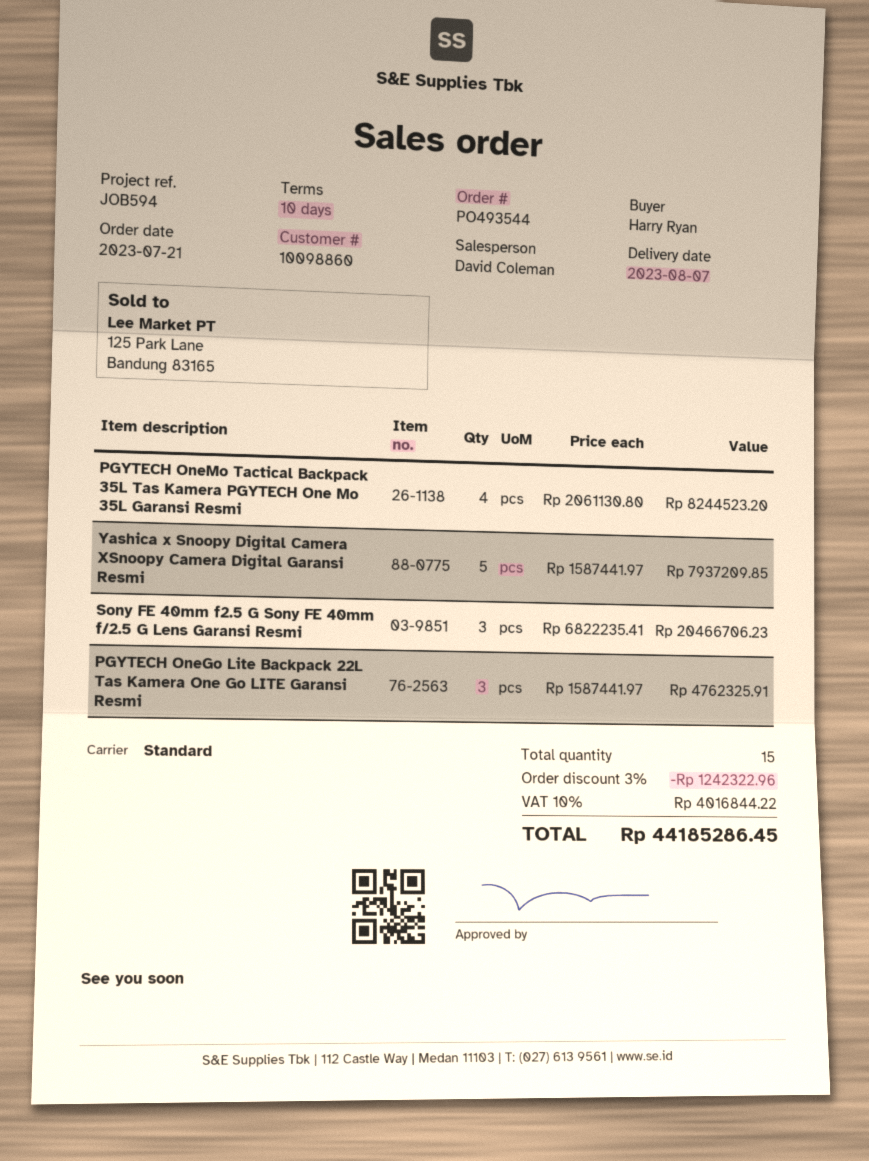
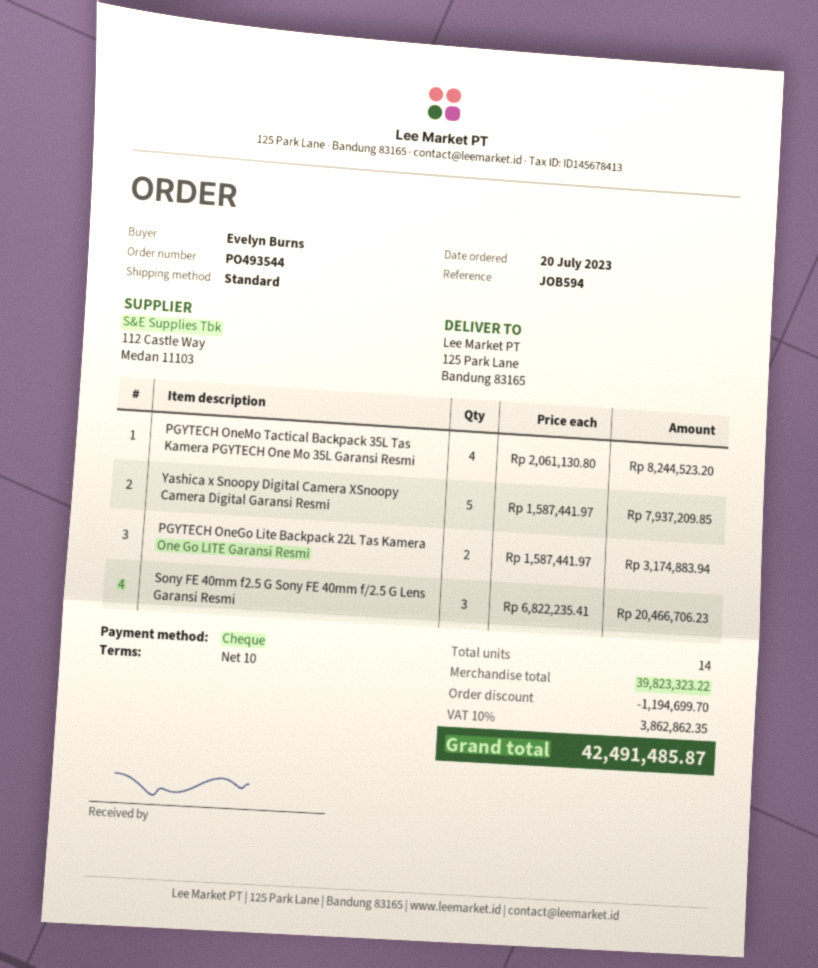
order date: 2023-07-21 -> 2023-07-20
ordered by: Harry Ryan -> Evelyn Burns
PGYTECH OneGo Lite Backpack 22L Tas Kamera One Go LITE Garansi Resmi: 3 x 1587441.97 = 4762325.91 -> 2 x 1587441.97 = 3174883.94
total quantity: 15 -> 14
discount: 1242322.96 -> 1194699.70
tax: 10% = 4016844.22 -> 10% = 3862862.35
total: 44185286.45 -> 42491485.87

